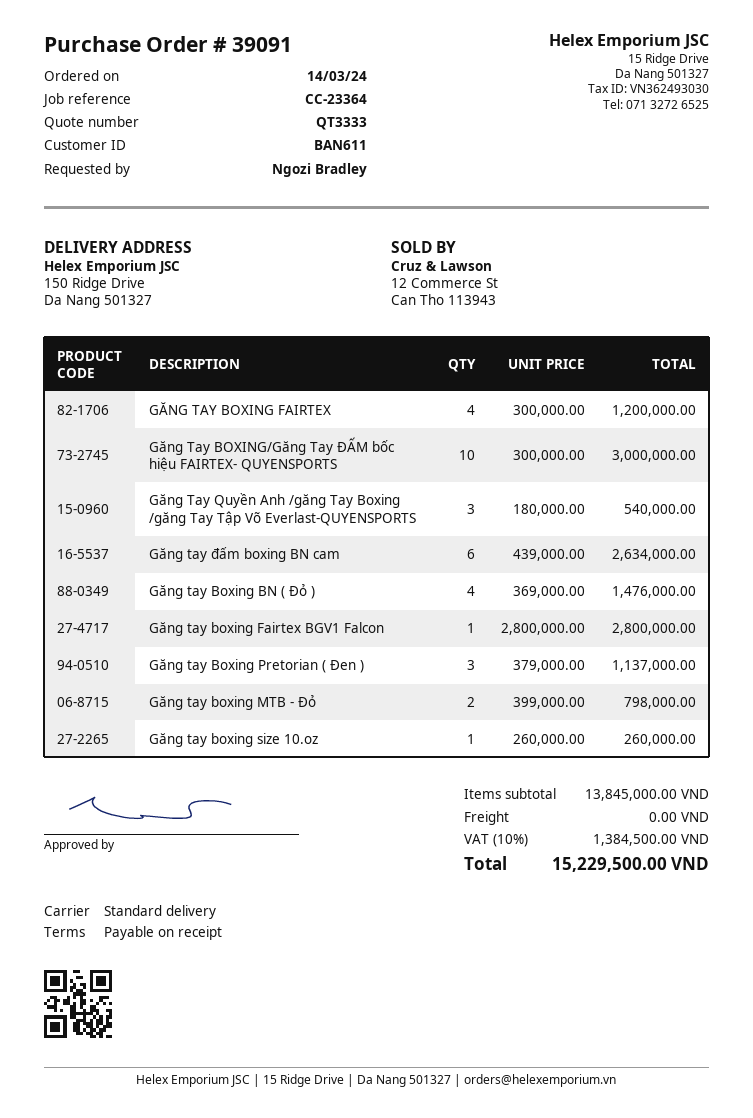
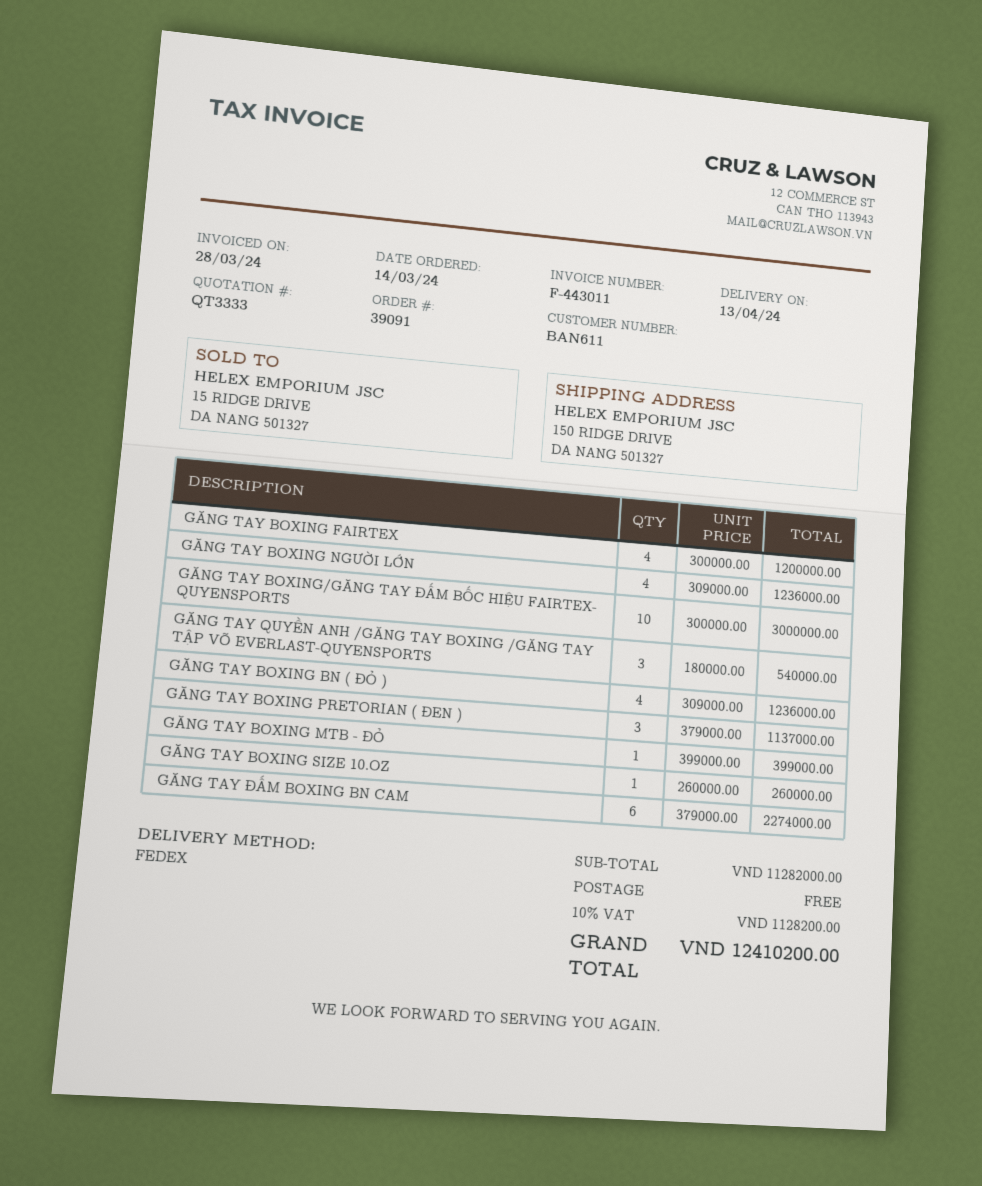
shipping method: standard -> FedEx
Găng tay đấm boxing BN cam: 6 x 439000.00 = 2634000.00 -> 6 x 379000.00 = 2274000.00
Găng tay Boxing BN ( Đỏ ): 4 x 369000.00 = 1476000.00 -> 4 x 309000.00 = 1236000.00
Găng tay boxing Fairtex BGV1 Falcon: 1 x 2800000.00 = 2800000.00 -> none
Găng tay boxing MTB - Đỏ: 2 x 399000.00 = 798000.00 -> 1 x 399000.00 = 399000.00
GĂNG TAY BOXING NGƯỜI LỚN: none -> 4 x 309000.00 = 1236000.00
subtotal: 13845000.00 -> 11282000.00
tax: 10% = 1384500.00 -> 10% = 1128200.00
total: 15229500.00 -> 12410200.00

